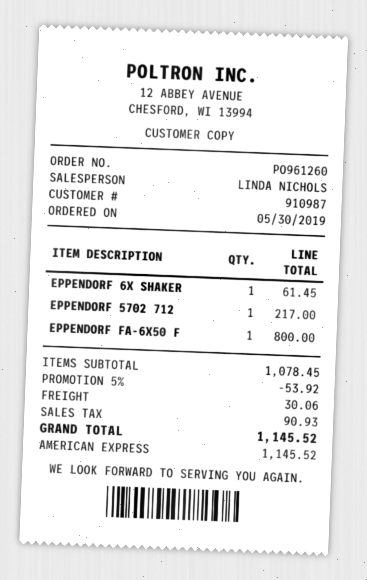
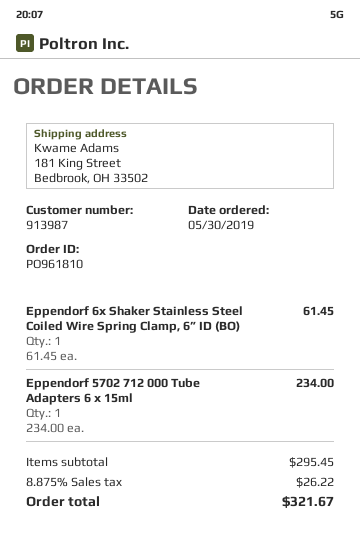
order number: PO961260 -> PO961810
customer number: 910987 -> 913987
EPPENDORF 5702 712: 1 for 217.00 -> 1 for 234.00
EPPENDORF FA-6X50 F: 1 for 800.00 -> none
subtotal: 1078.45 -> 295.45
discount: 5% = 53.92 -> none
shipping: 30.06 -> none
tax: 90.93 -> 26.22
total: 1145.52 -> 321.67

